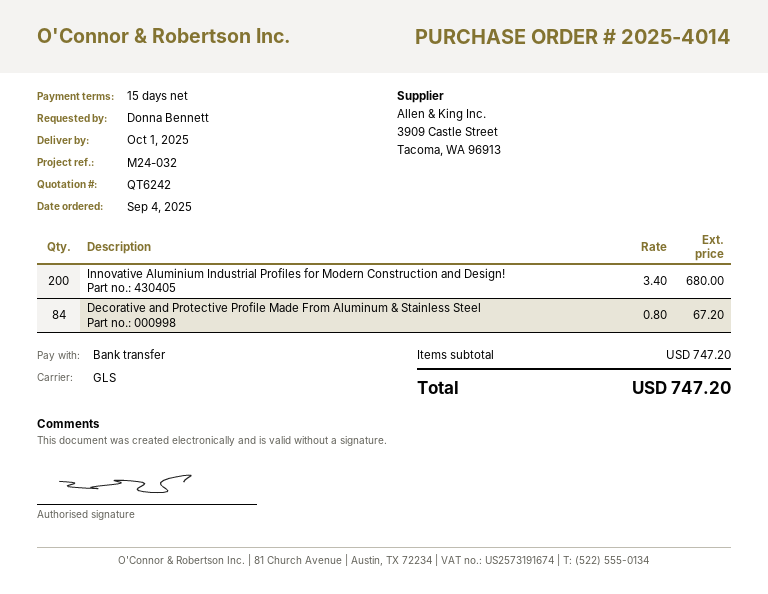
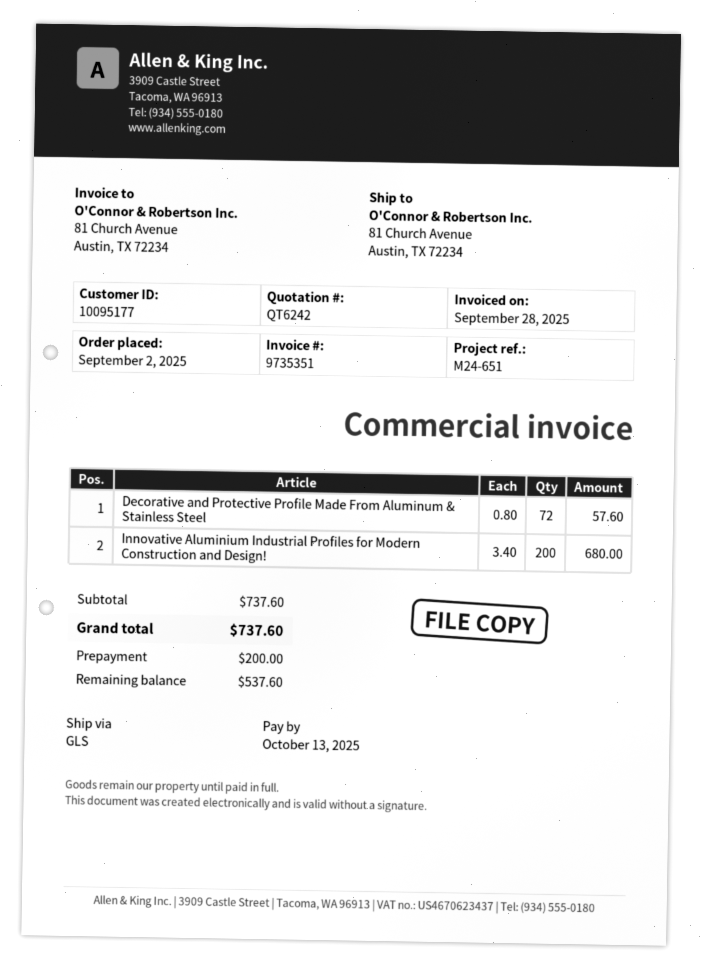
order date: 2025-09-04 -> 2025-09-02
reference: M24-032 -> M24-651
Decorative and Protective Profile Made From Aluminum & Stainless Steel: 84 x 0.80 = 67.20 -> 72 x 0.80 = 57.60
subtotal: 747.20 -> 737.60
total: 747.20 -> 737.60

